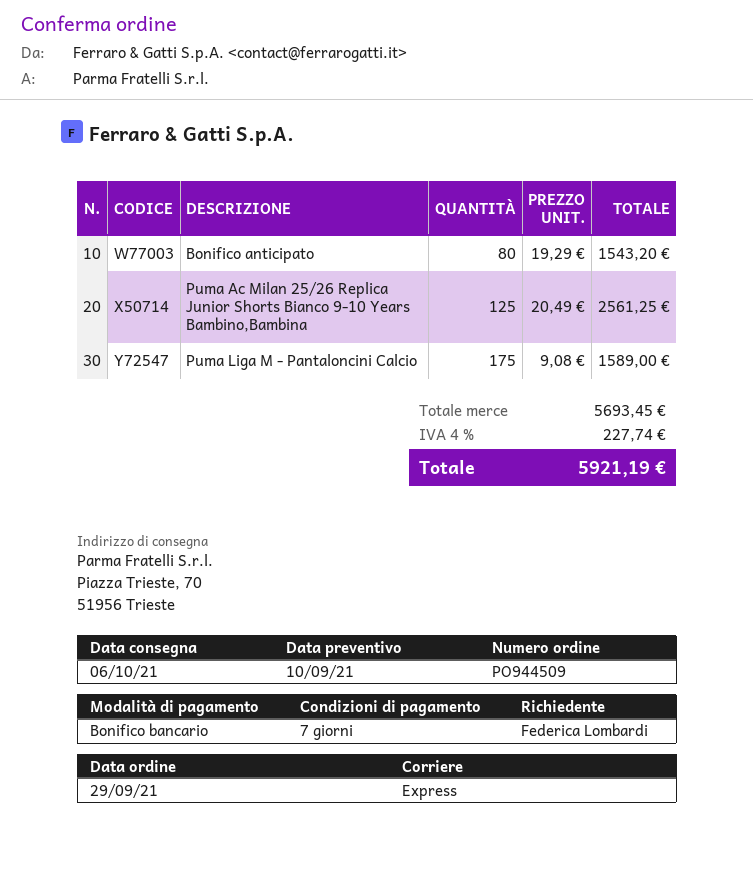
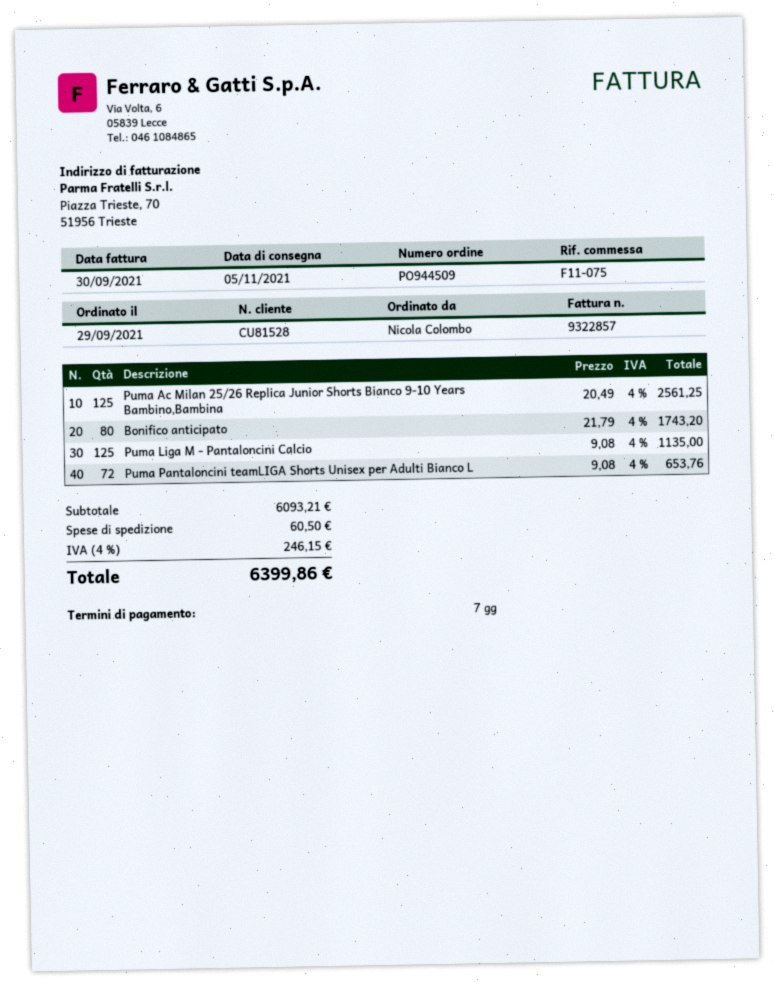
delivery date: 2021-10-06 -> 2021-11-05
ordered by: Federica Lombardi -> Nicola Colombo
Bonifico anticipato: 80 x 19.29 = 1543.20 -> 80 x 21.79 = 1743.20
Puma Liga M - Pantaloncini Calcio: 175 x 9.08 = 1589.00 -> 125 x 9.08 = 1135.00
Puma Pantaloncini teamLIGA Shorts Unisex per Adulti Bianco L: none -> 72 x 9.08 = 653.76
subtotal: 5693.45 -> 6093.21
shipping: none -> 60.50
tax: 4% = 227.74 -> 4% = 246.15
total: 5921.19 -> 6399.86

